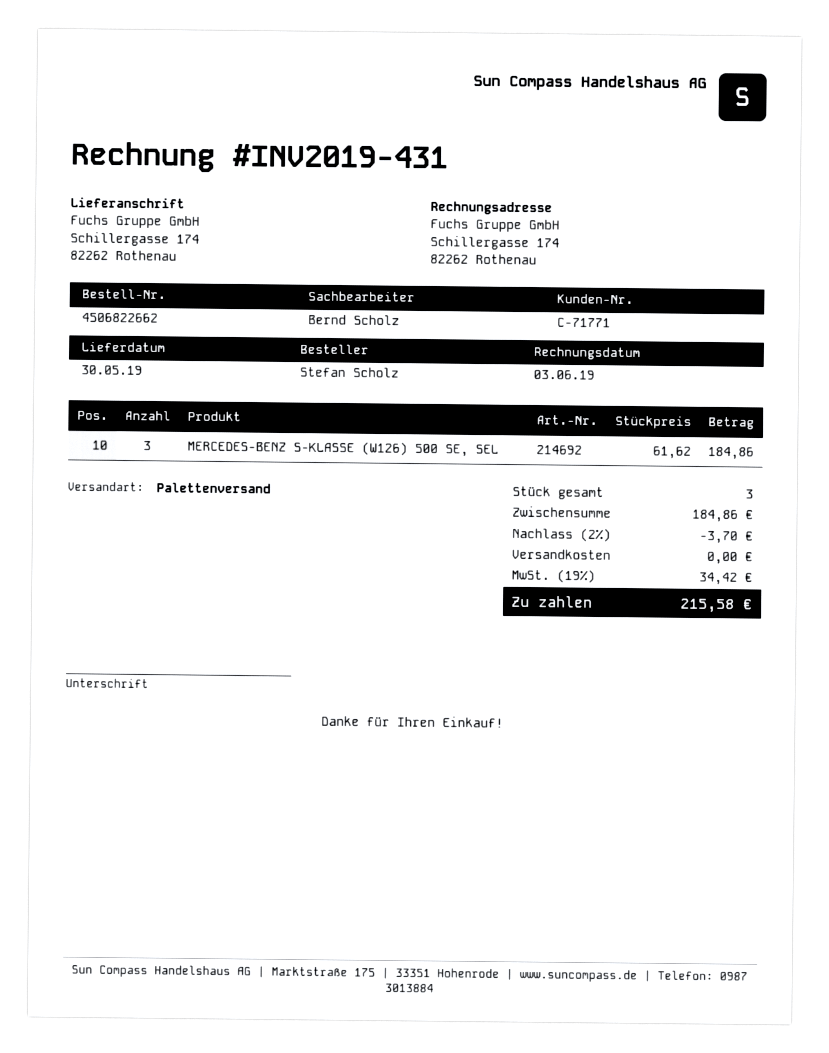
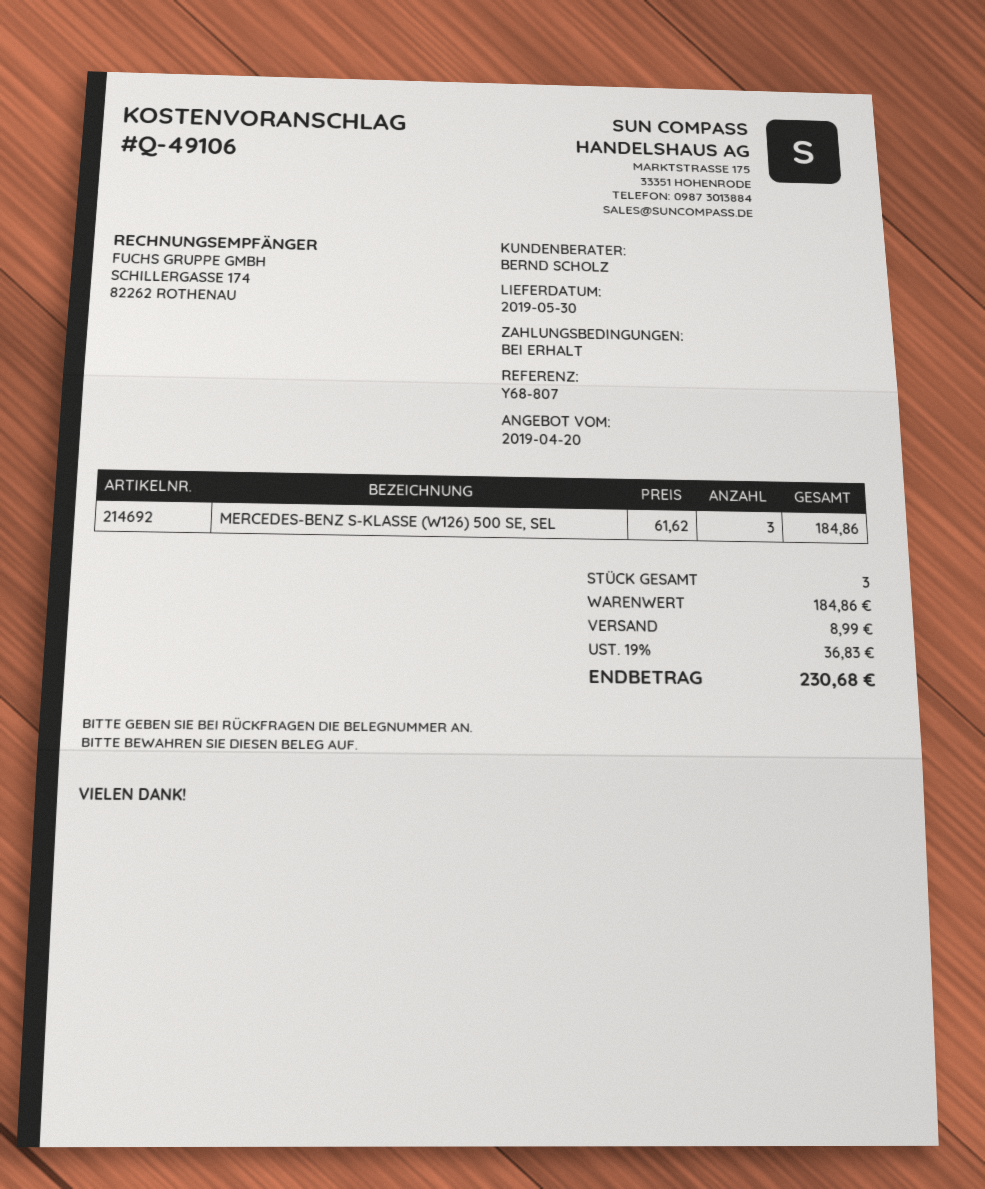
discount: 2% = 3.70 -> none
shipping: 0.00 -> 8.99
tax: 19% = 34.42 -> 19% = 36.83
total: 215.58 -> 230.68

